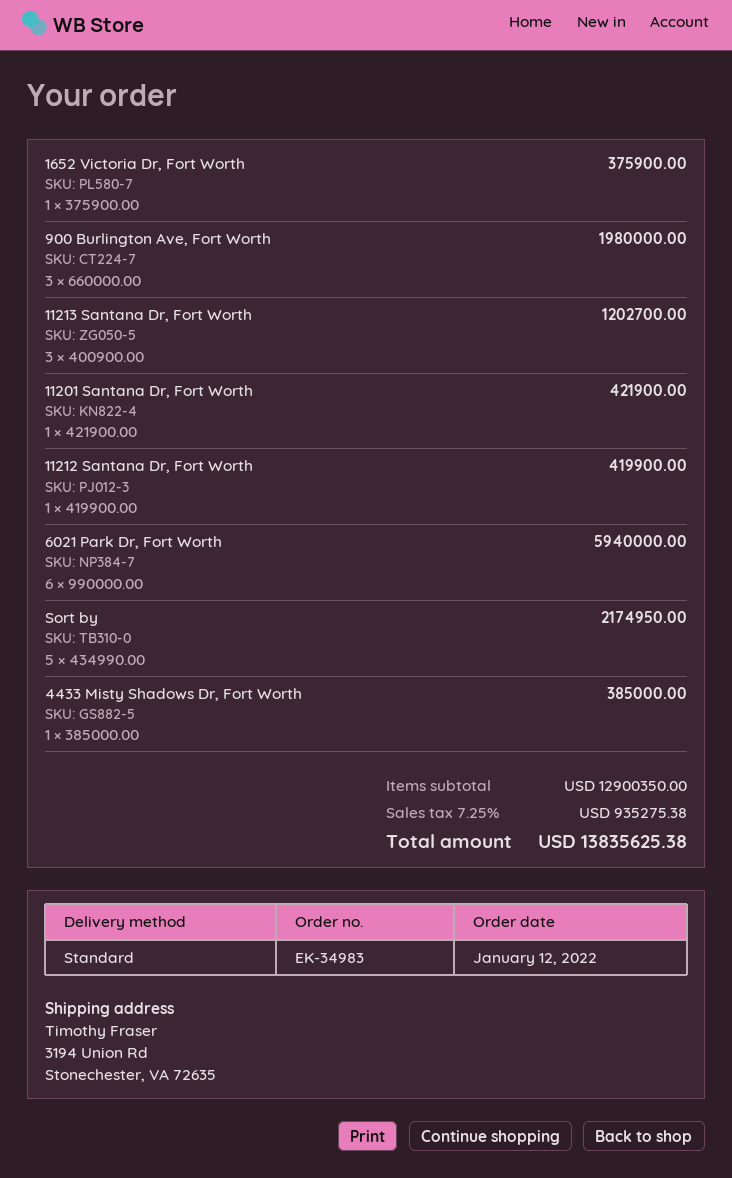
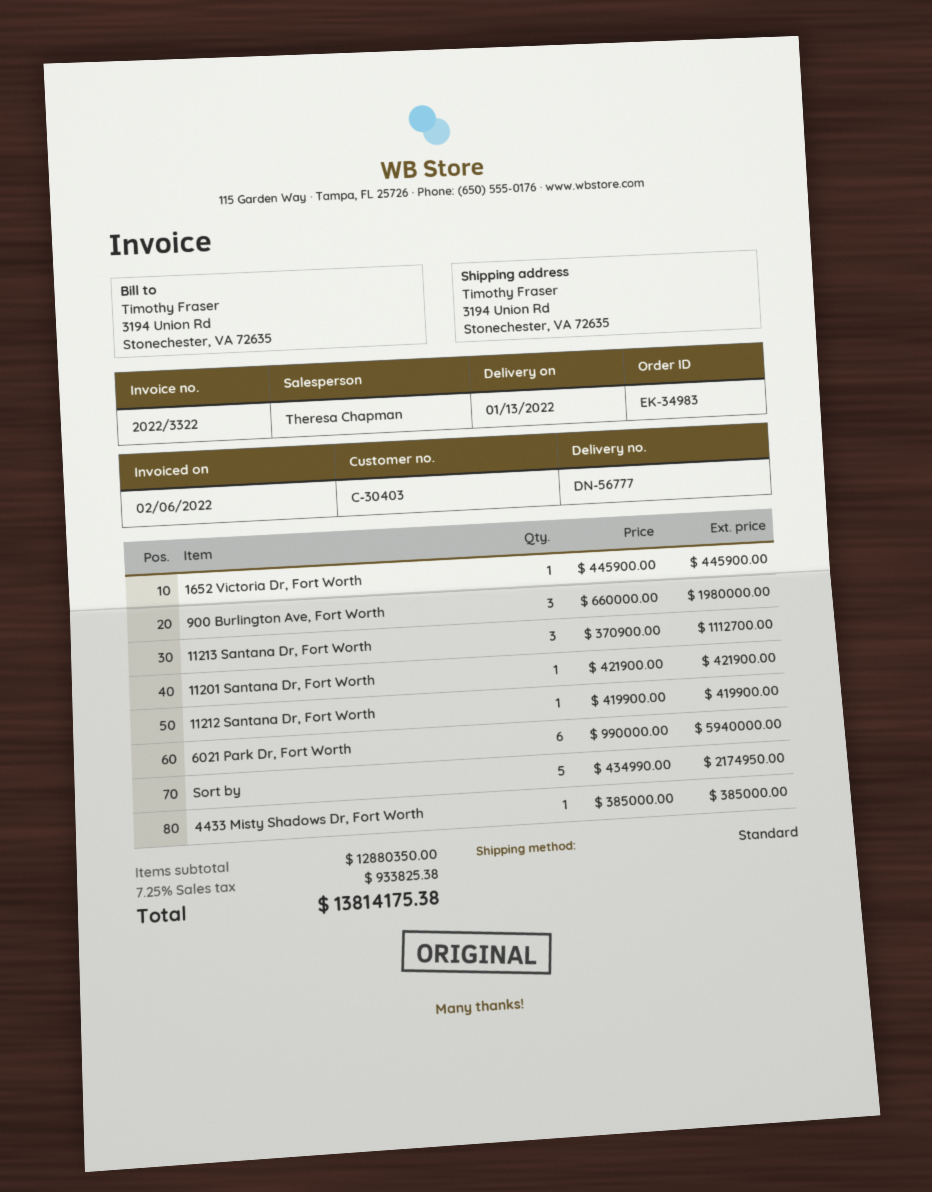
1652 Victoria Dr, Fort Worth: 1 x 375900.00 = 375900.00 -> 1 x 445900.00 = 445900.00
11213 Santana Dr, Fort Worth: 3 x 400900.00 = 1202700.00 -> 3 x 370900.00 = 1112700.00
subtotal: 12900350.00 -> 12880350.00
tax: 7.25% = 935275.38 -> 7.25% = 933825.38
total: 13835625.38 -> 13814175.38

